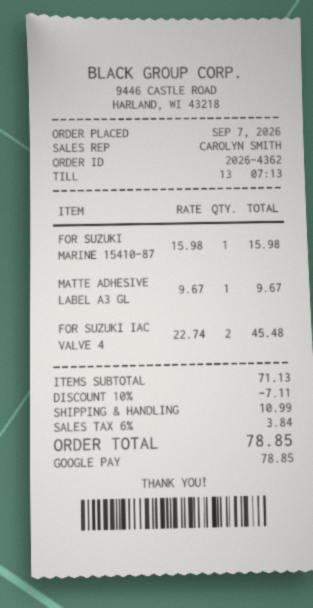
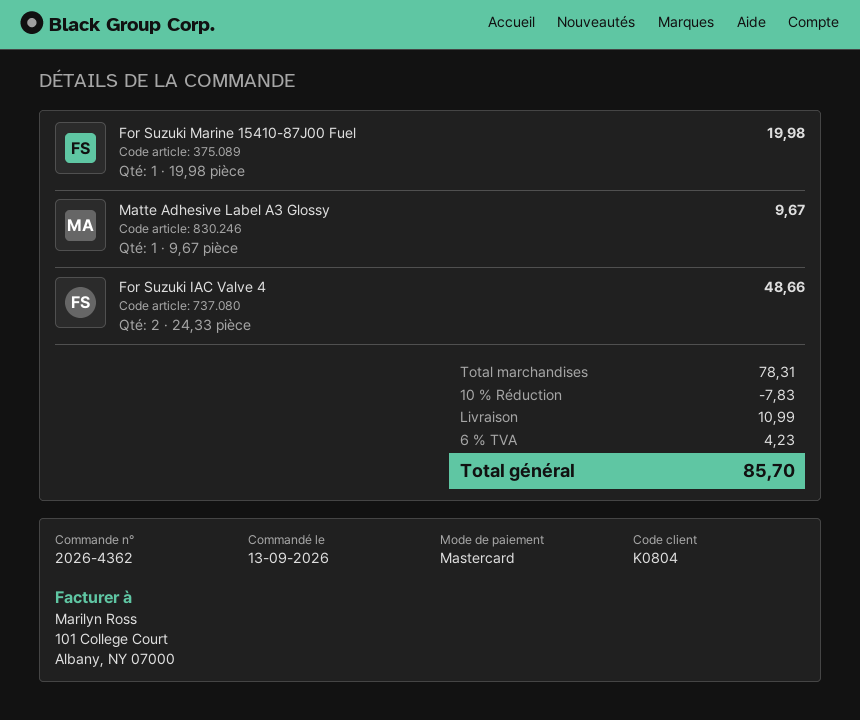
order date: 2026-09-07 -> 2026-09-13
payment method: Google Pay -> Mastercard
FOR SUZUKI MARINE 15410-87: 1 x 15.98 = 15.98 -> 1 x 19.98 = 19.98
FOR SUZUKI IAC VALVE 4: 2 x 22.74 = 45.48 -> 2 x 24.33 = 48.66
subtotal: 71.13 -> 78.31
discount: 10% = 7.11 -> 10% = 7.83
tax: 6% = 3.84 -> 6% = 4.23
total: 78.85 -> 85.70

